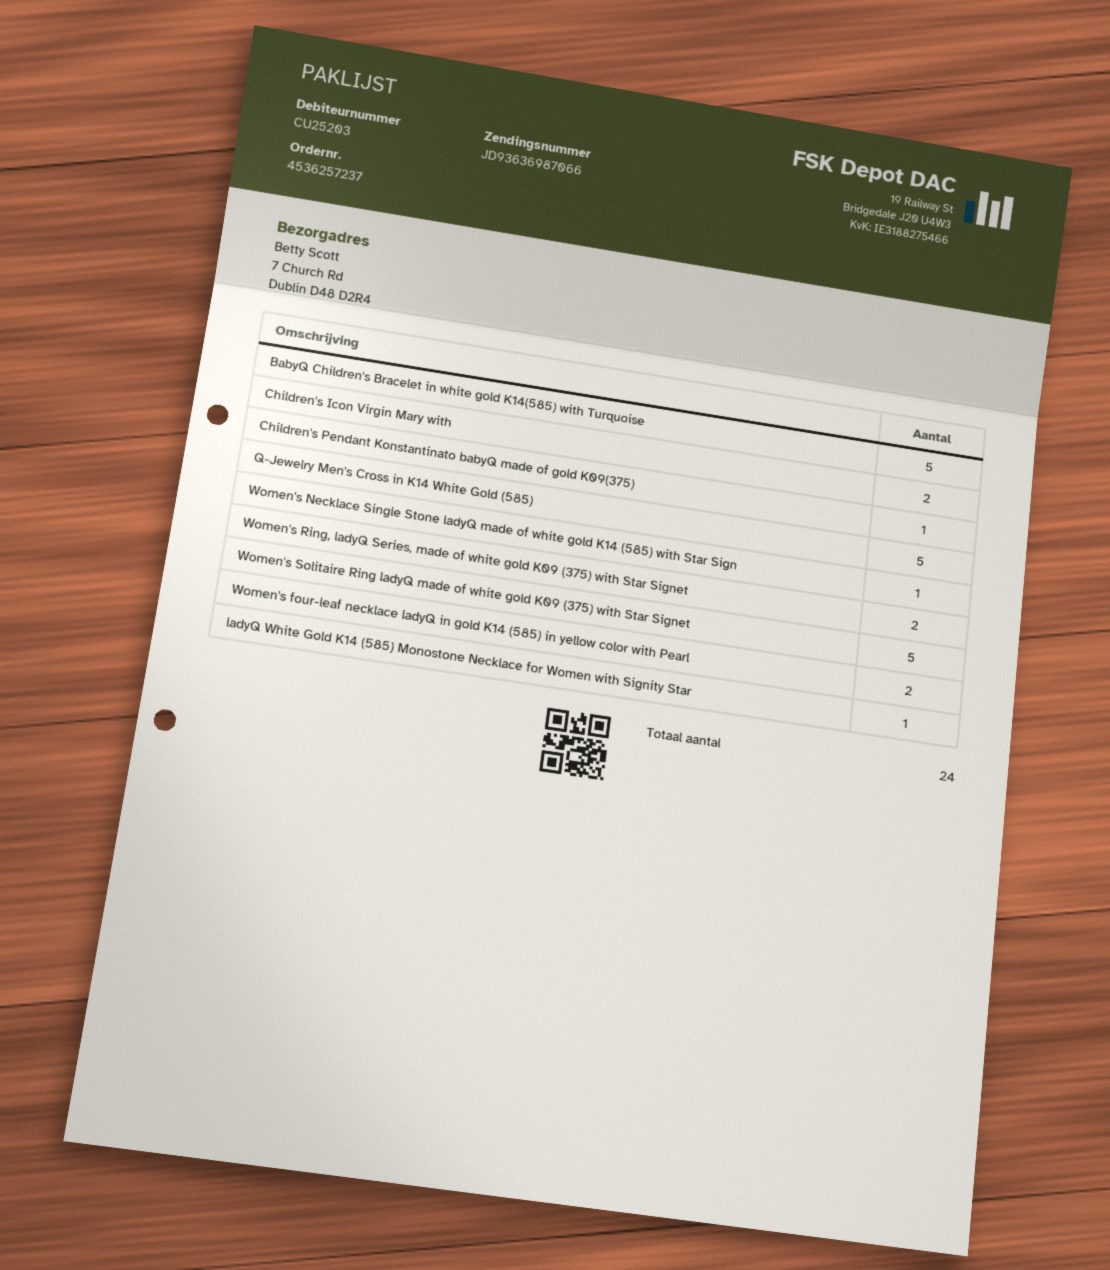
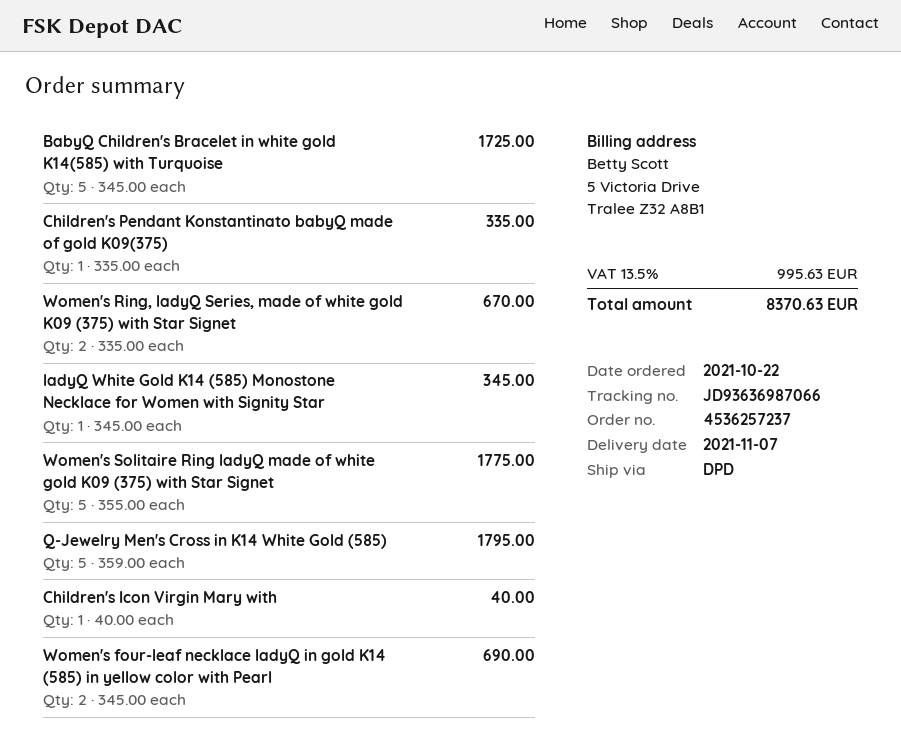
Children's Icon Virgin Mary with: 2 -> 1
Women's Necklace Single Stone ladyQ made of white gold K14 (585) with Star Sign: 1 -> none

